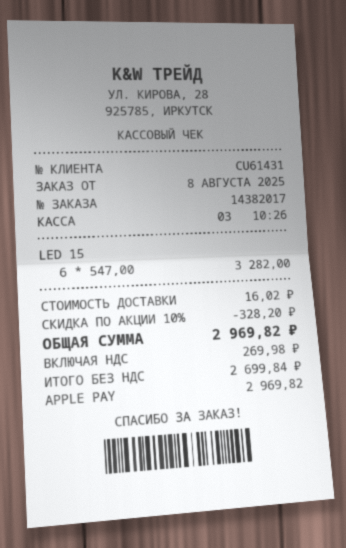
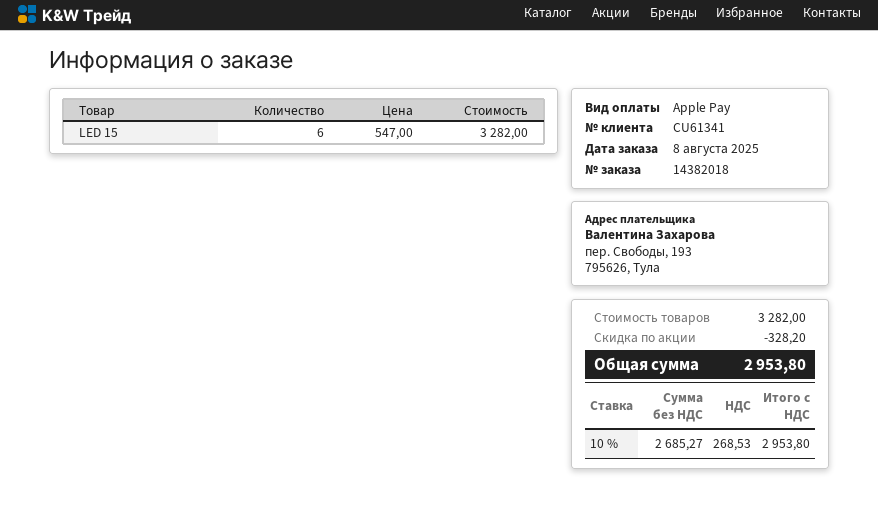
order number: 14382017 -> 14382018
customer number: CU61431 -> CU61341
shipping: 16.02 -> none
net: 2699.84 -> 2685.27
tax: 269.98 -> 268.53
total: 2969.82 -> 2953.80

